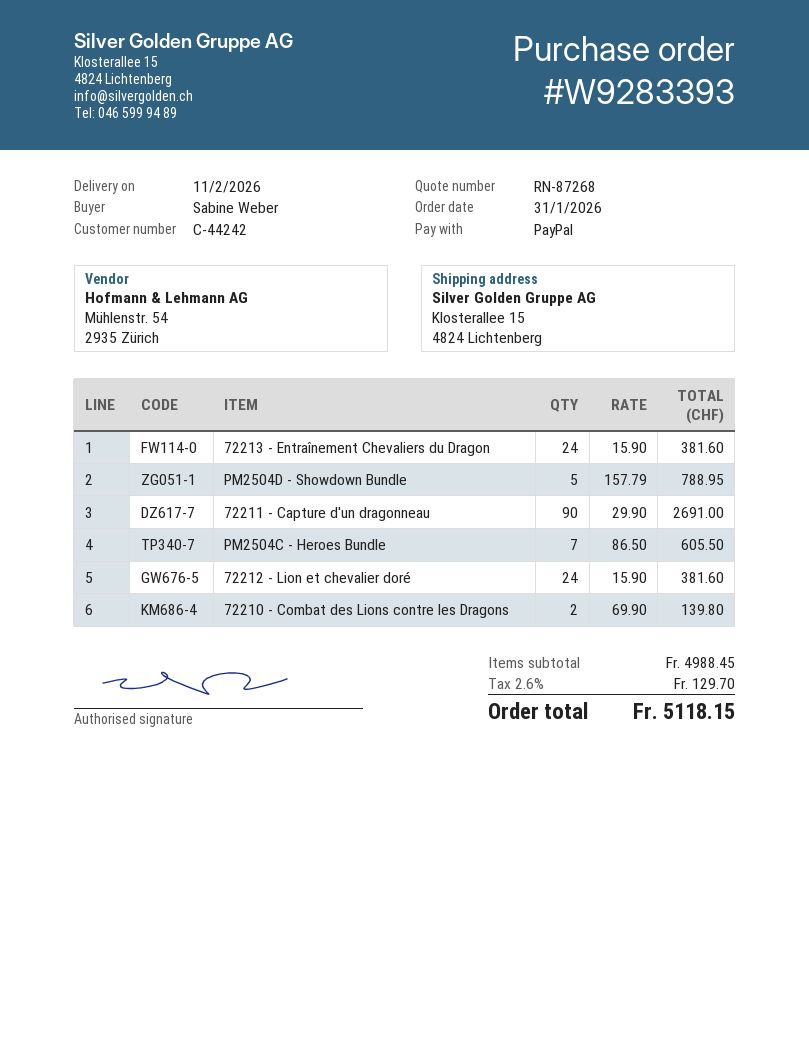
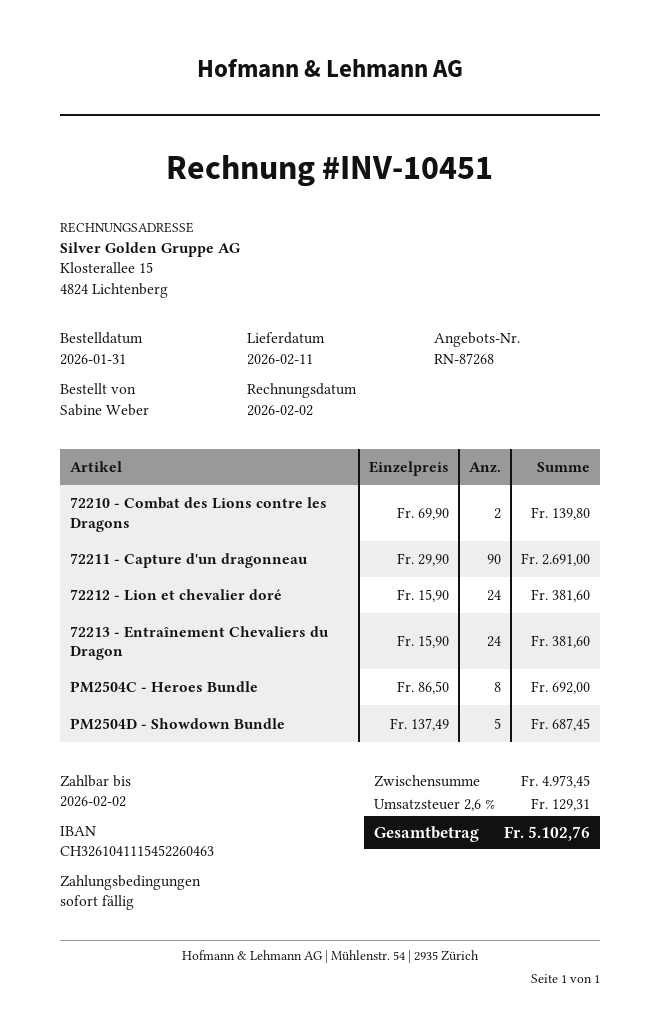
PM2504D - Showdown Bundle: 5 x 157.79 = 788.95 -> 5 x 137.49 = 687.45
PM2504C - Heroes Bundle: 7 x 86.50 = 605.50 -> 8 x 86.50 = 692.00
subtotal: 4988.45 -> 4973.45
tax: 2.6% = 129.70 -> 2.6% = 129.31
total: 5118.15 -> 5102.76

